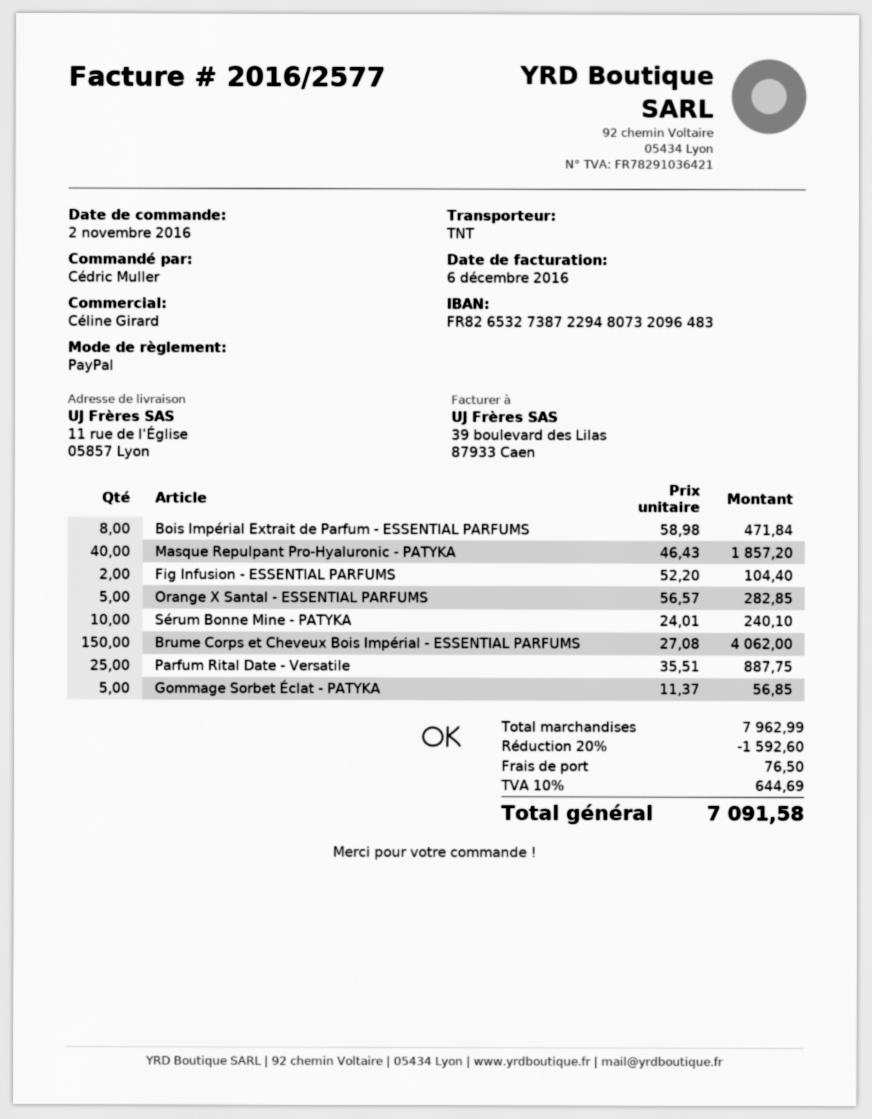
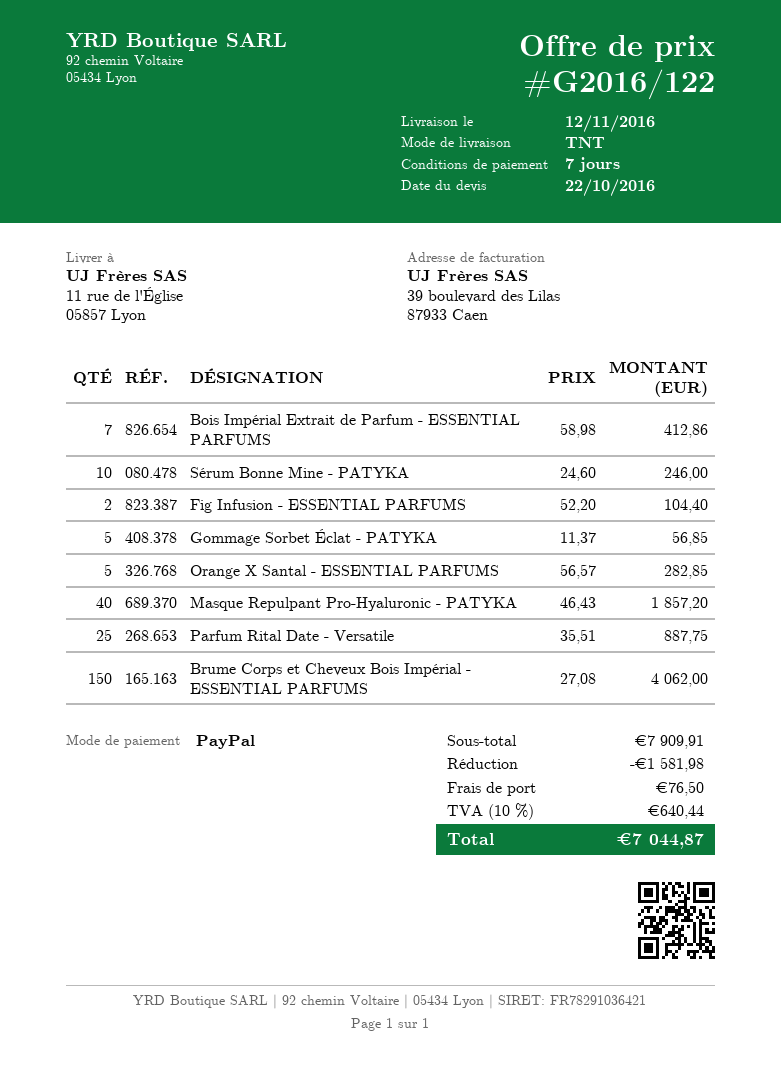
Bois Impérial Extrait de Parfum - ESSENTIAL PARFUMS: 8 x 58.98 = 471.84 -> 7 x 58.98 = 412.86
Sérum Bonne Mine - PATYKA: 10 x 24.01 = 240.10 -> 10 x 24.60 = 246.00
subtotal: 7962.99 -> 7909.91
discount: 1592.60 -> 1581.98
tax: 10% = 644.69 -> 10% = 640.44
total: 7091.58 -> 7044.87

